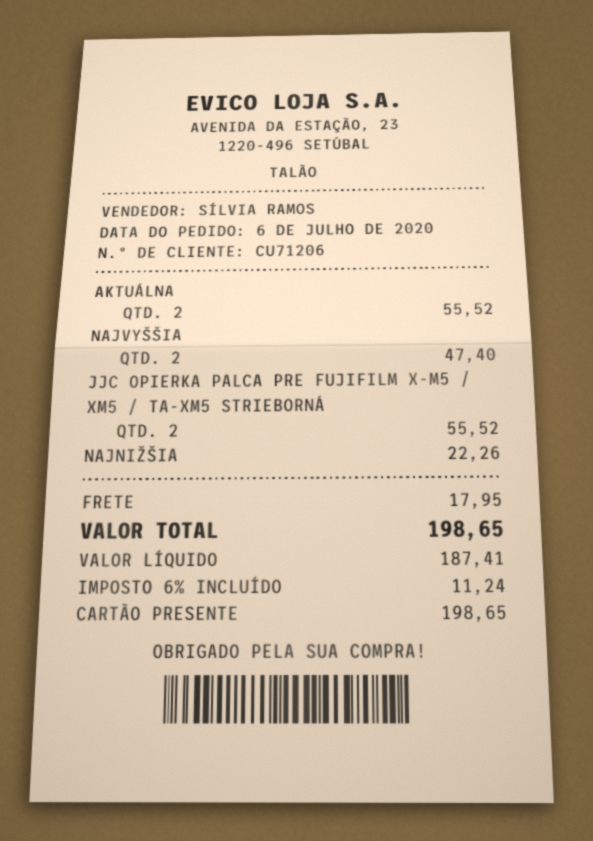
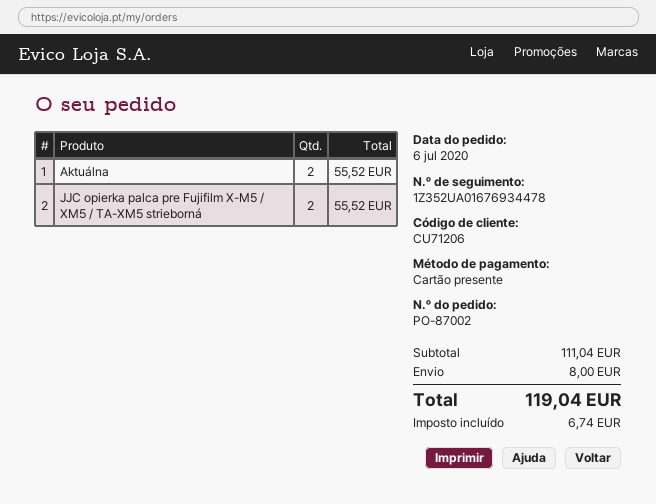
NAJVYŠŠIA: 2 for 47.40 -> none
NAJNIŽŠIA: 1 for 22.26 -> none
shipping: 17.95 -> 8.00
tax: 11.24 -> 6.74
total: 198.65 -> 119.04

